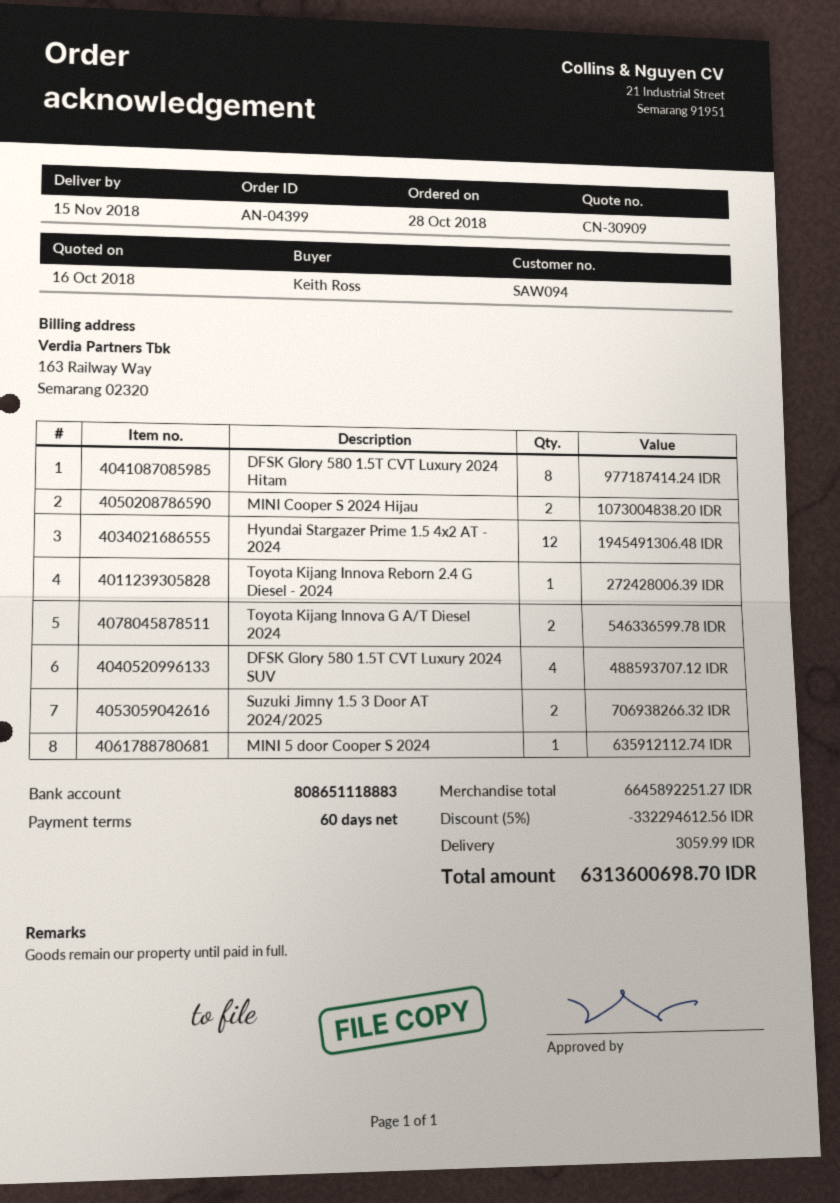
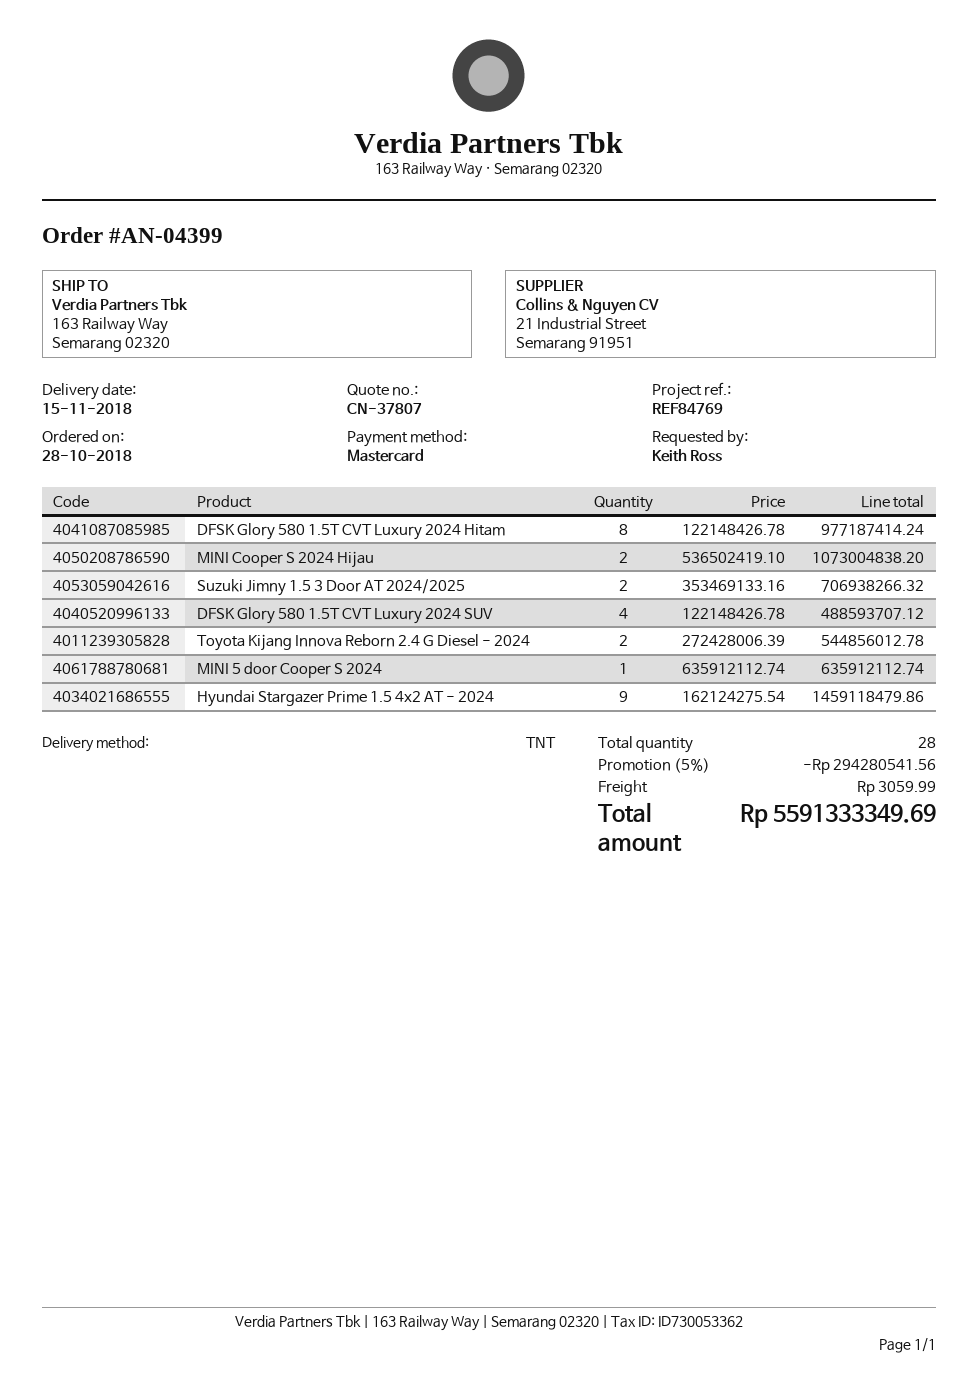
quote number: CN-30909 -> CN-37807
Hyundai Stargazer Prime 1.5 4x2 AT - 2024: 12 for 1945491306.48 -> 9 for 1459118479.86
Toyota Kijang Innova Reborn 2.4 G Diesel - 2024: 1 for 272428006.39 -> 2 for 544856012.78
Toyota Kijang Innova G A/T Diesel 2024: 2 for 546336599.78 -> none
discount: 5% = 332294612.56 -> 5% = 294280541.56
total: 6313600698.70 -> 5591333349.69

